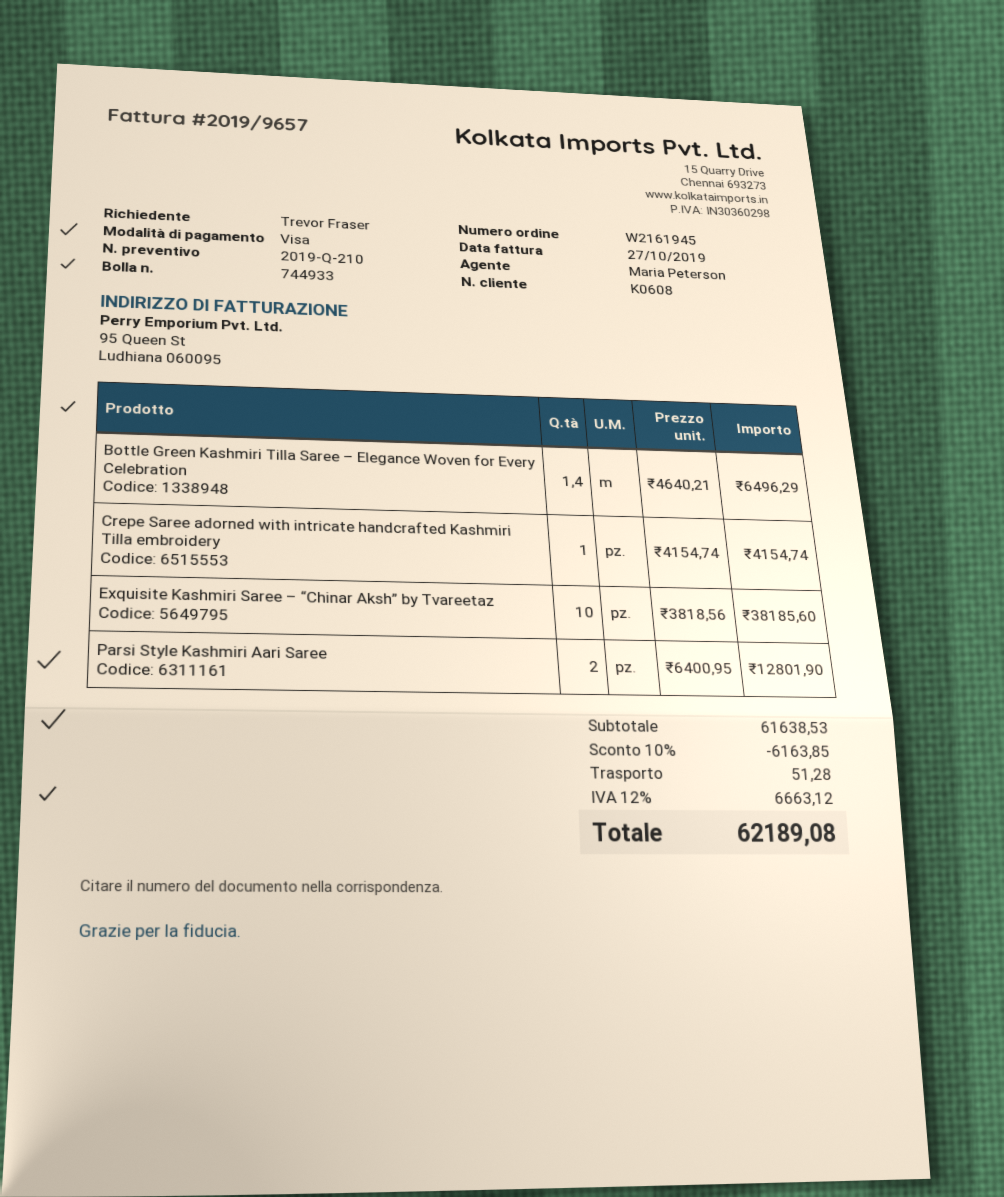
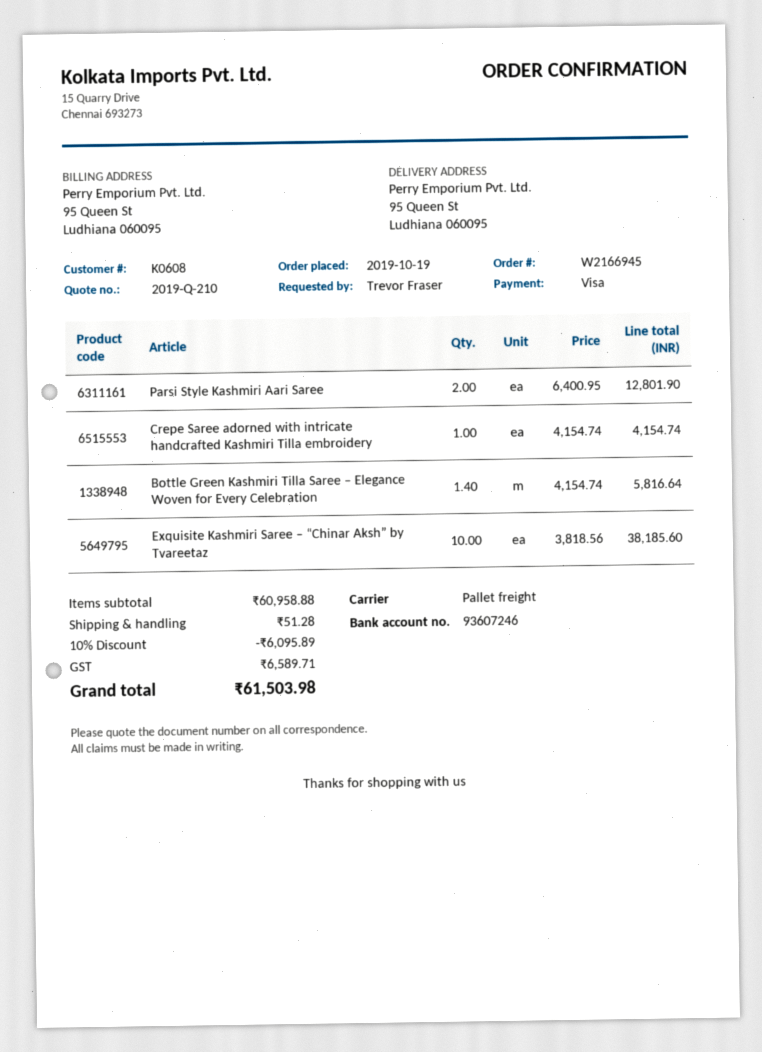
order number: W2161945 -> W2166945
Bottle Green Kashmiri Tilla Saree – Elegance Woven for Every Celebration: 1.4 x 4640.21 = 6496.29 -> 1.4 x 4154.74 = 5816.64
subtotal: 61638.53 -> 60958.88
discount: 10% = 6163.85 -> 10% = 6095.89
tax: 6663.12 -> 6589.71
total: 62189.08 -> 61503.98

